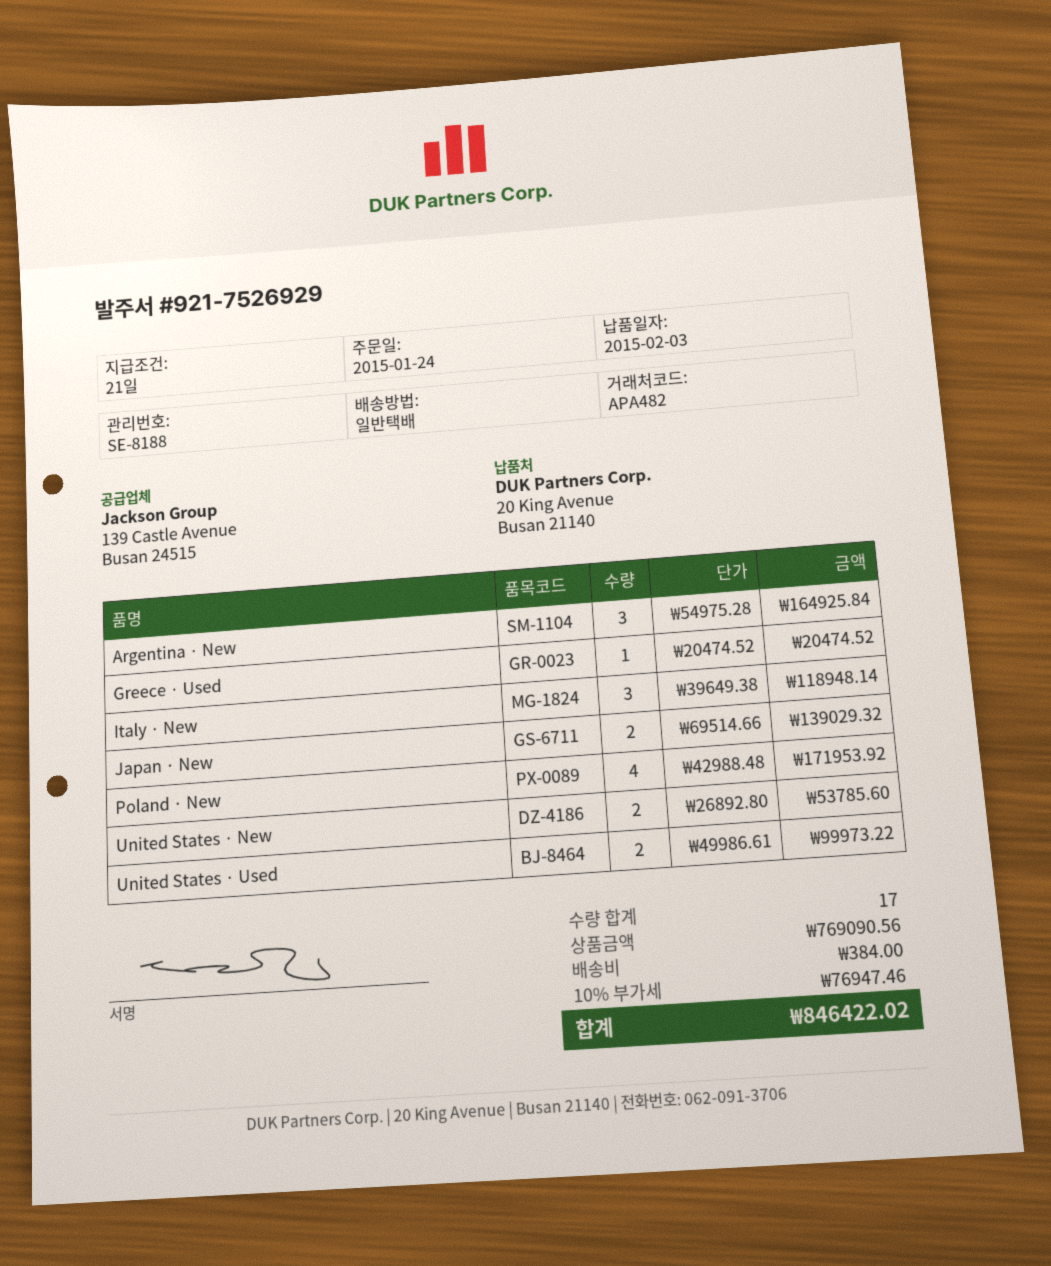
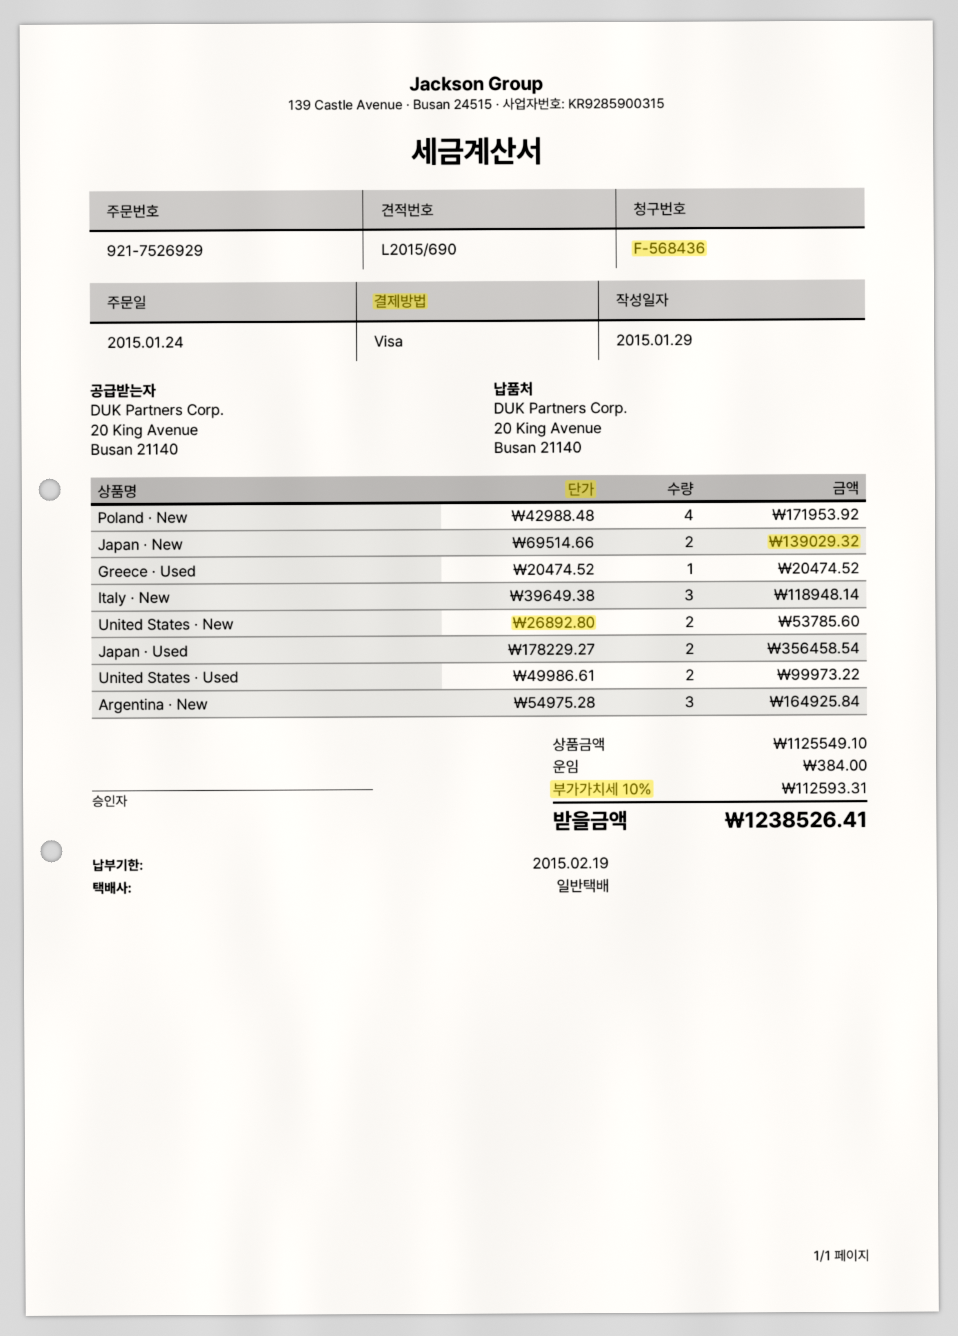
Japan · Used: none -> 2 x 178229.27 = 356458.54
subtotal: 769090.56 -> 1125549.10
tax: 10% = 76947.46 -> 10% = 112593.31
total: 846422.02 -> 1238526.41

